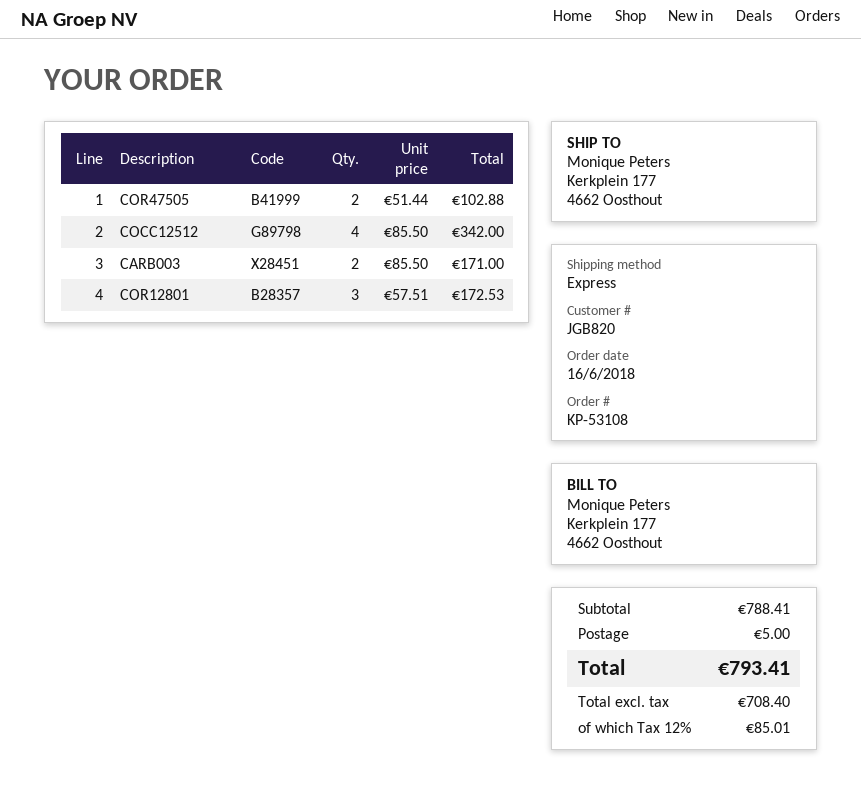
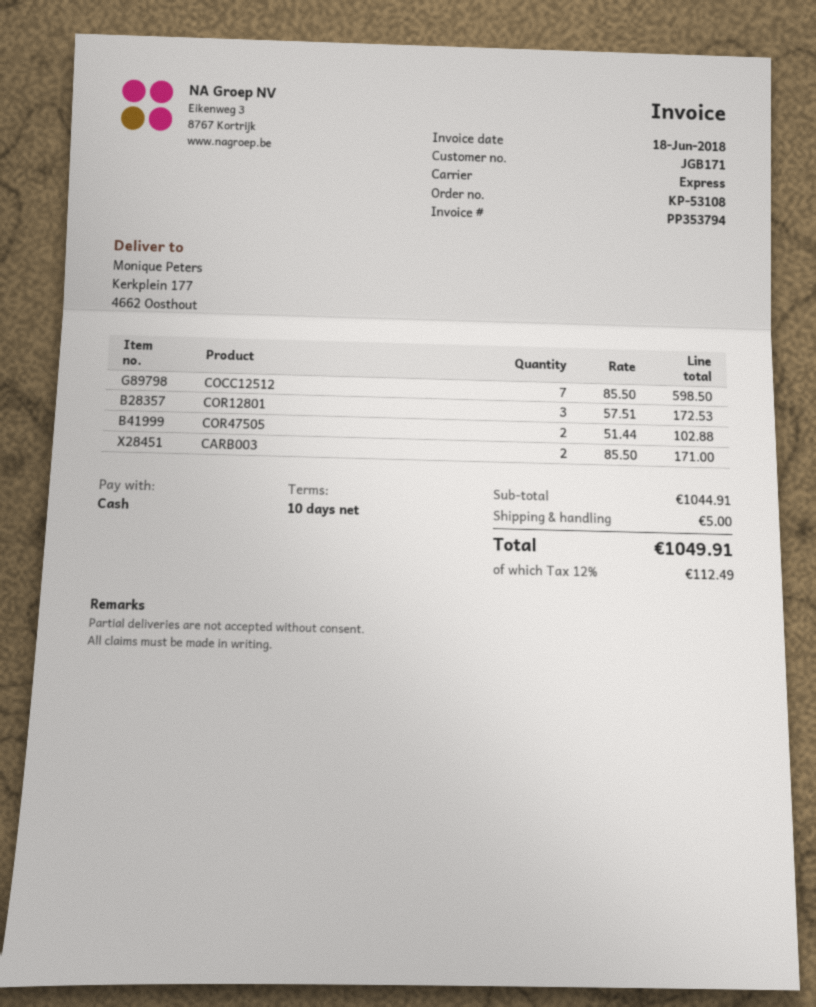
customer number: JGB820 -> JGB171
COCC12512: 4 x 85.50 = 342.00 -> 7 x 85.50 = 598.50
subtotal: 788.41 -> 1044.91
tax: 12% = 85.01 -> 12% = 112.49
total: 793.41 -> 1049.91

